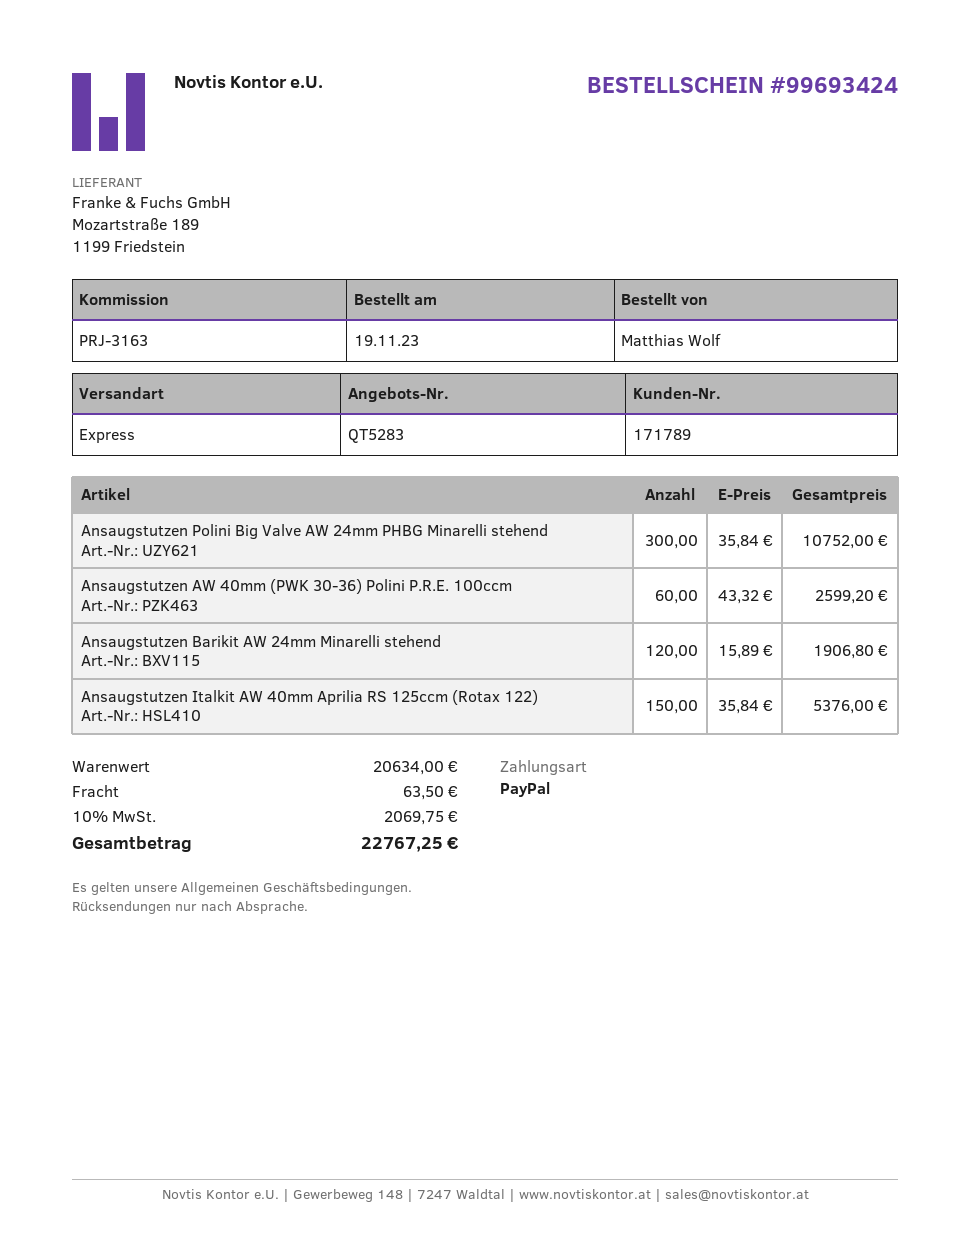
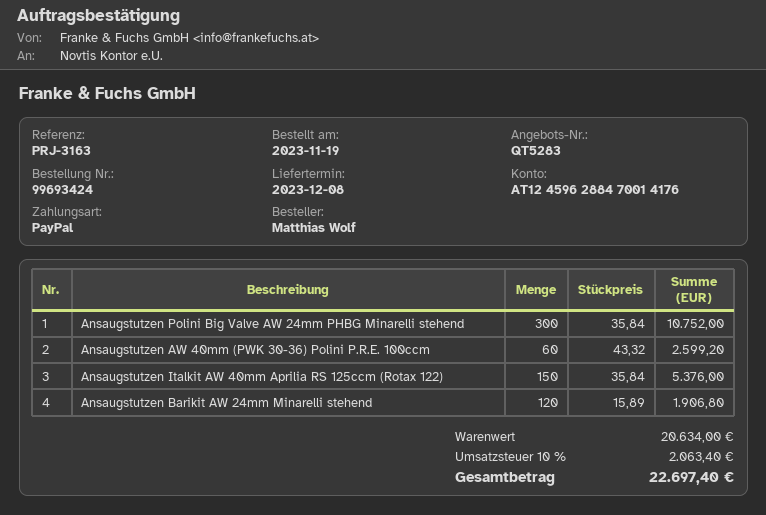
shipping: 63.50 -> none
tax: 10% = 2069.75 -> 10% = 2063.40
total: 22767.25 -> 22697.40

